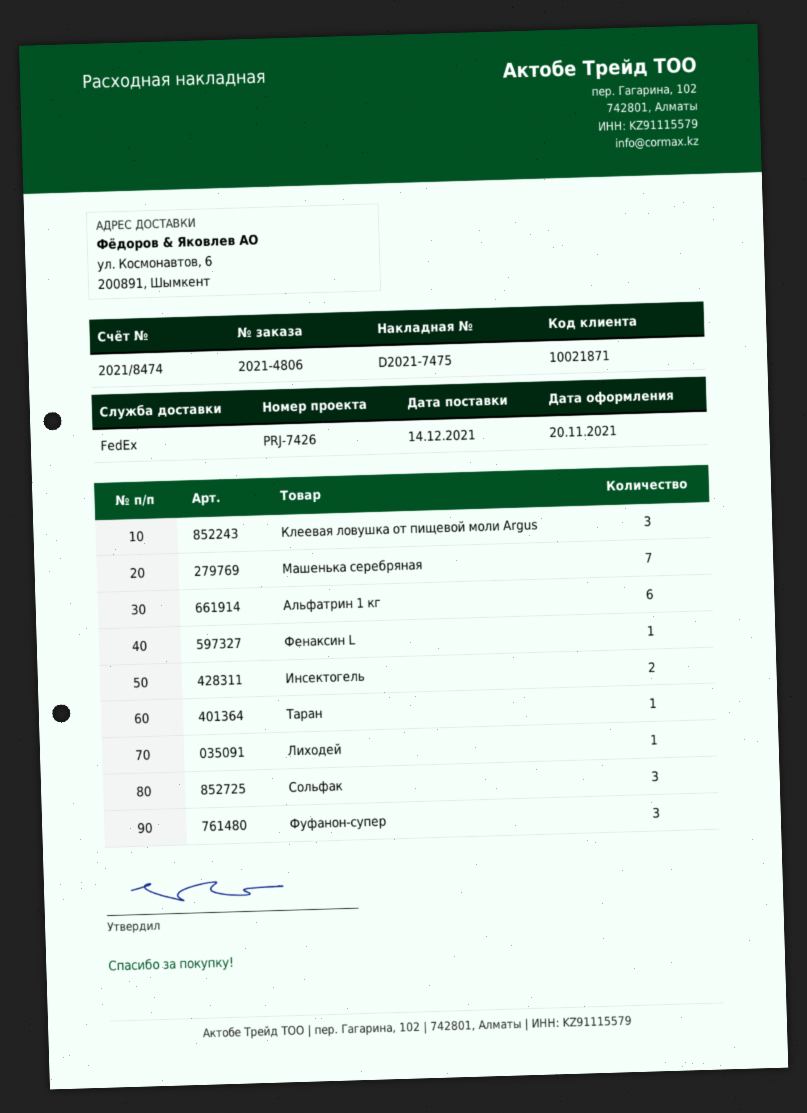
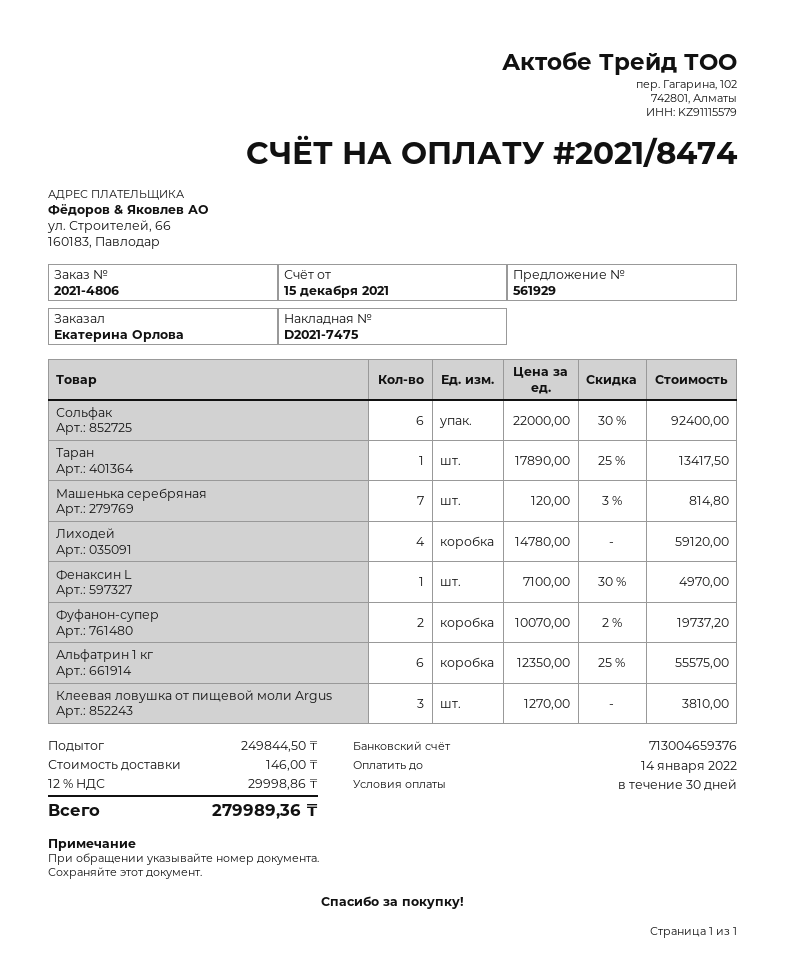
Инсектогель: 2 -> none
Лиходей: 1 -> 4
Сольфак: 3 -> 6
Фуфанон-супер: 3 -> 2

